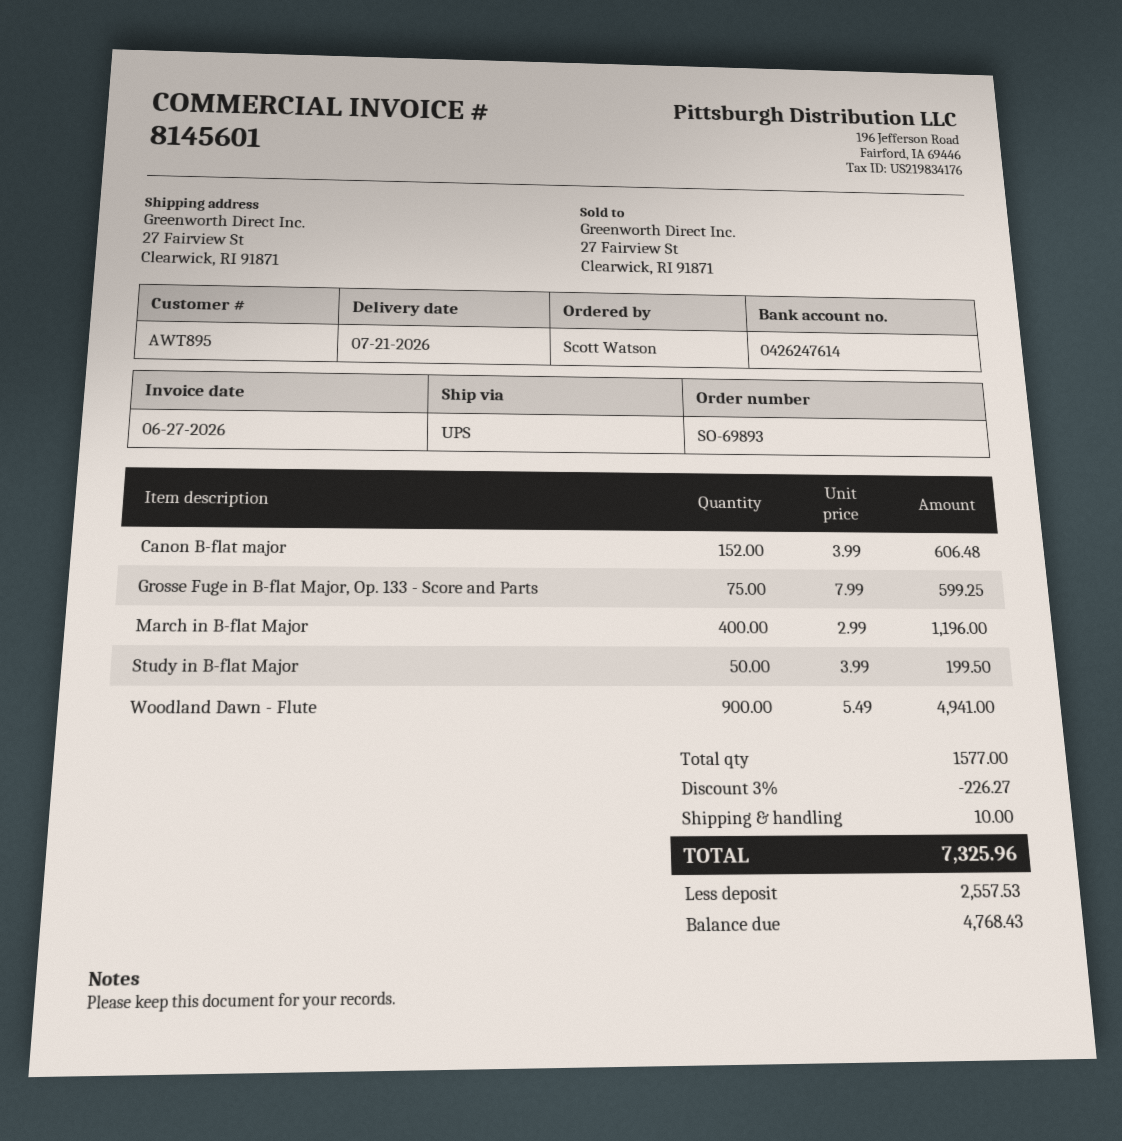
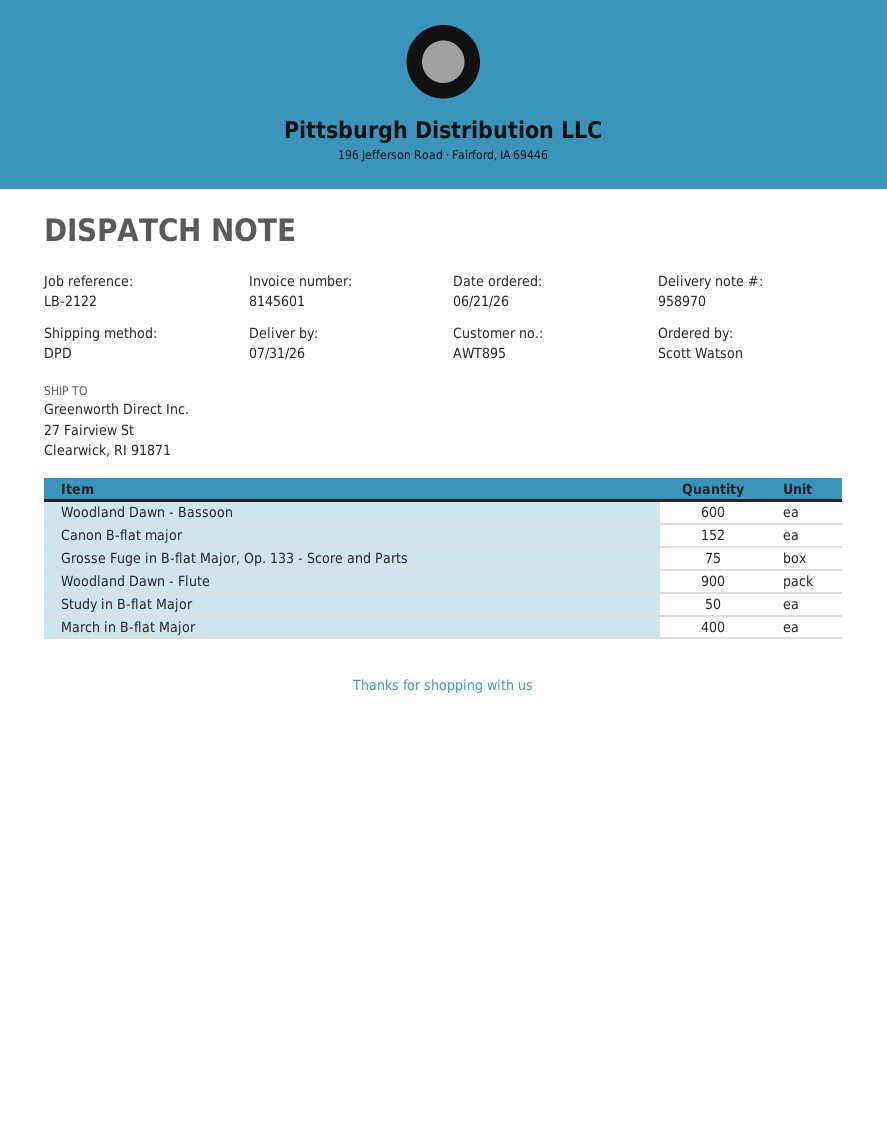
delivery date: 2026-07-21 -> 2026-07-31
shipping method: UPS -> DPD
Woodland Dawn - Bassoon: none -> 600

